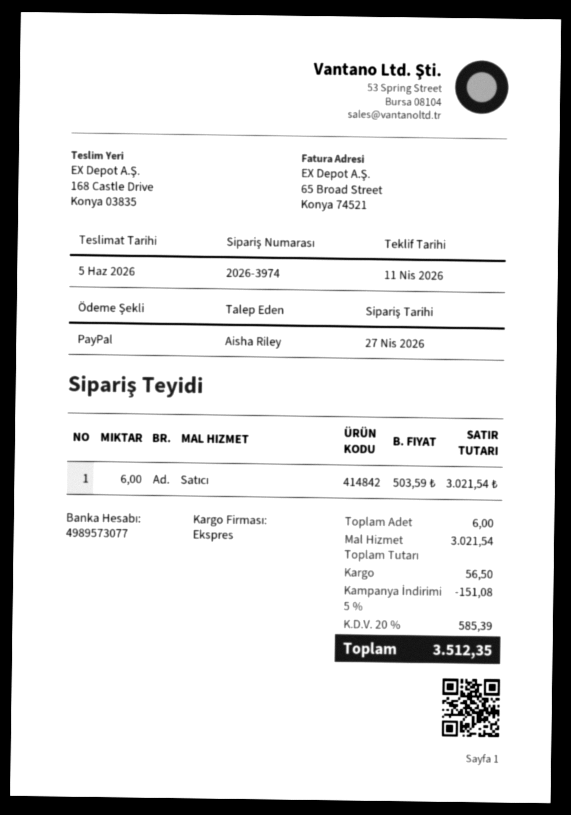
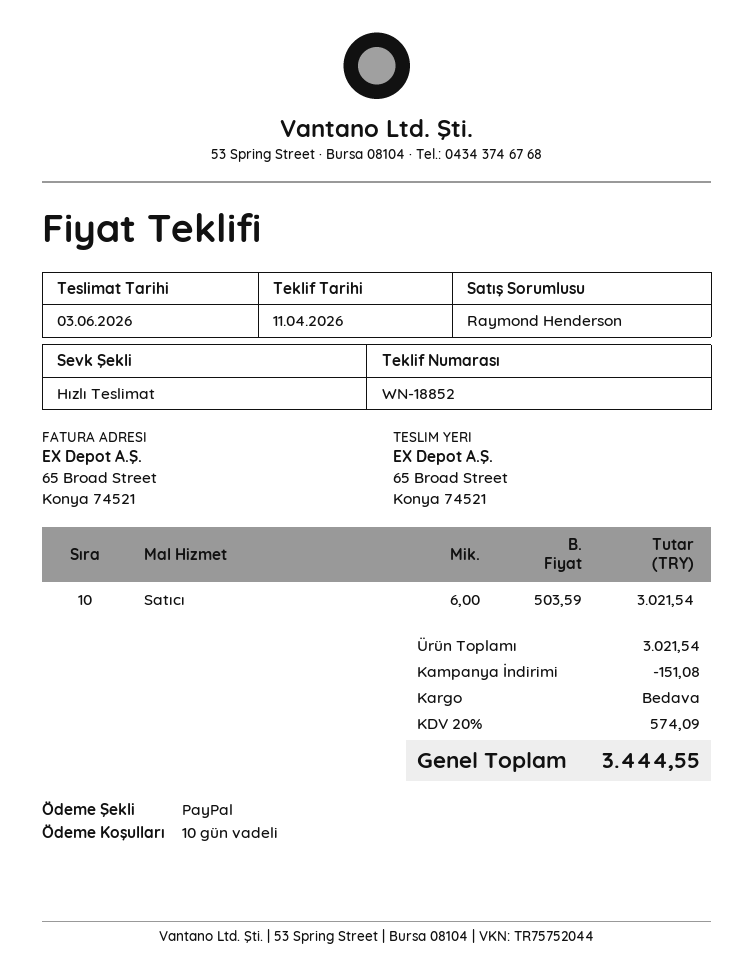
delivery date: 2026-06-05 -> 2026-06-03
ship to: 168 Castle Drive, Konya 03835 -> 65 Broad Street, Konya 74521
shipping: 56.50 -> 0.00
tax: 20% = 585.39 -> 20% = 574.09
total: 3512.35 -> 3444.55

